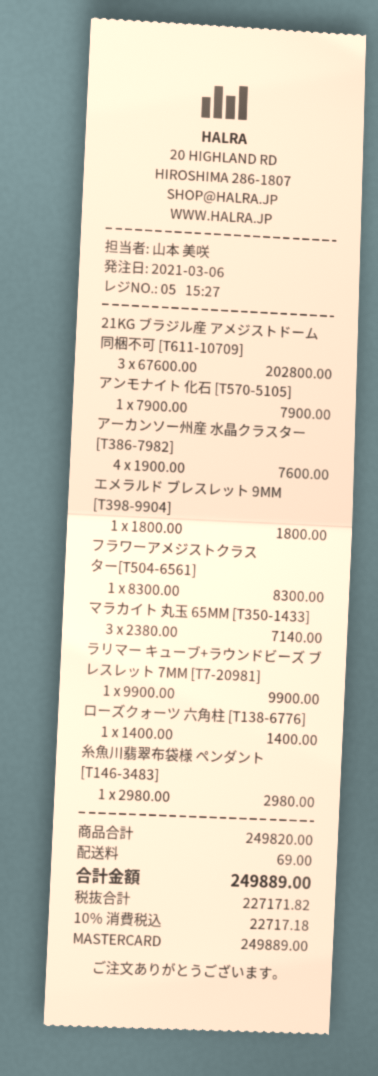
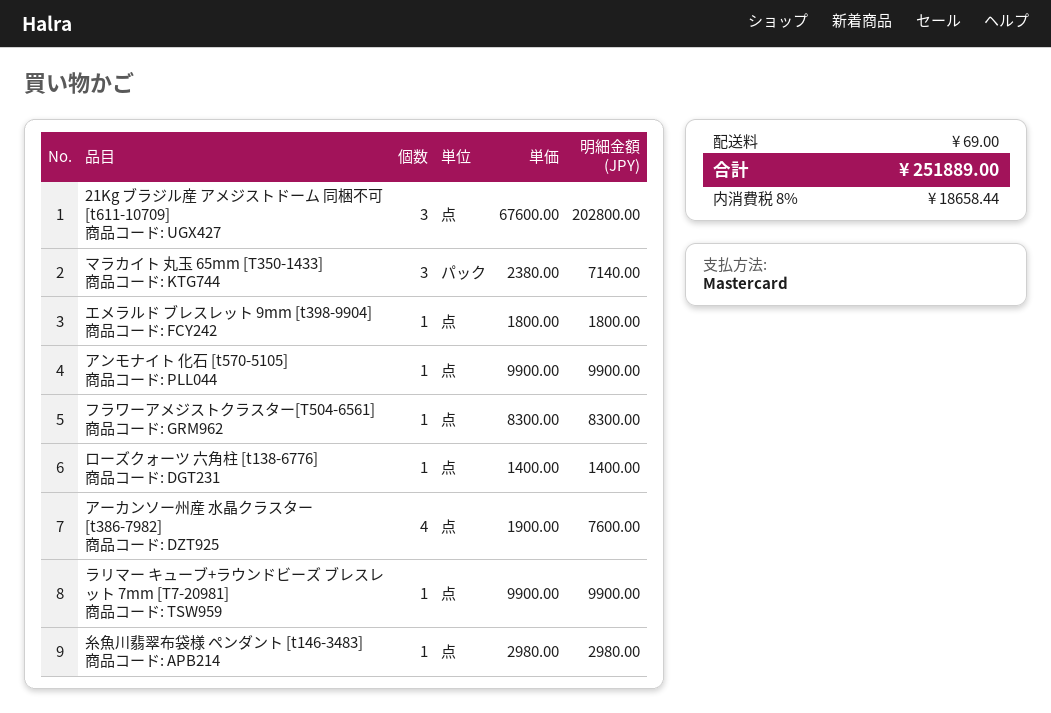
アンモナイト 化石 [T570-5105]: 1 x 7900.00 = 7900.00 -> 1 x 9900.00 = 9900.00
tax: 10% = 22717.18 -> 8% = 18658.44
total: 249889.00 -> 251889.00

